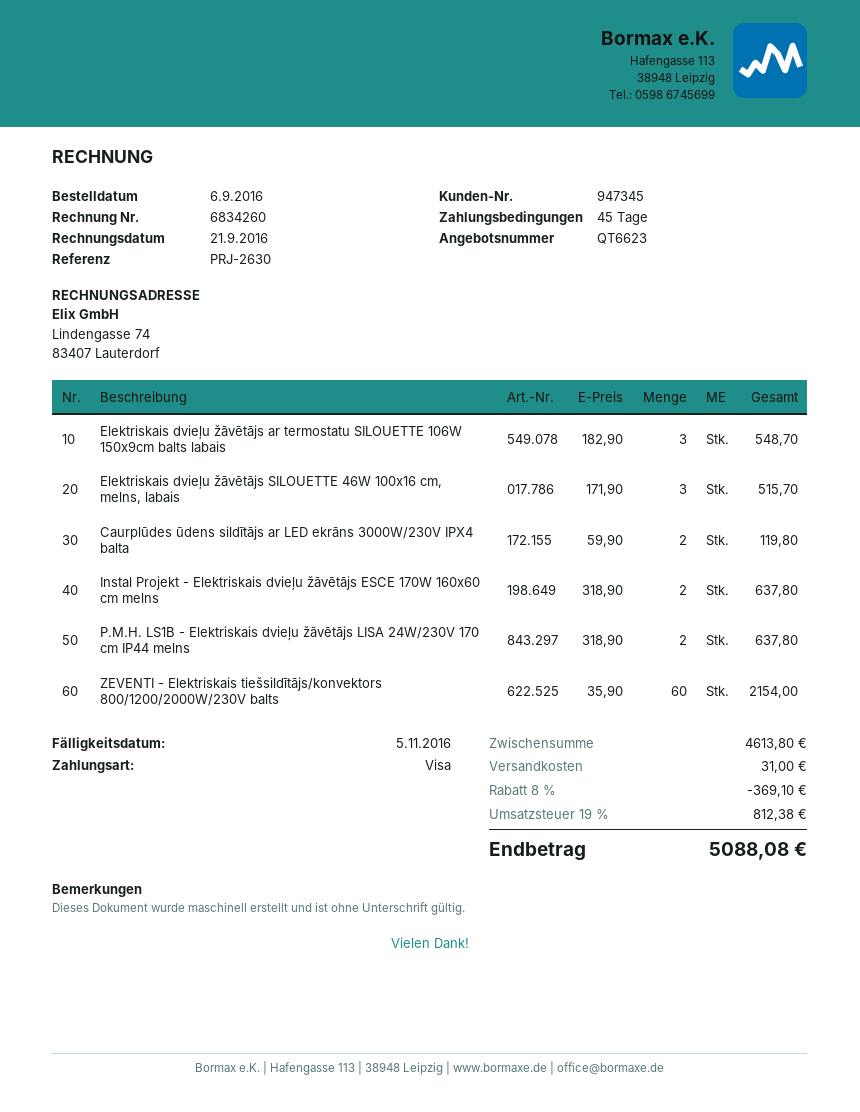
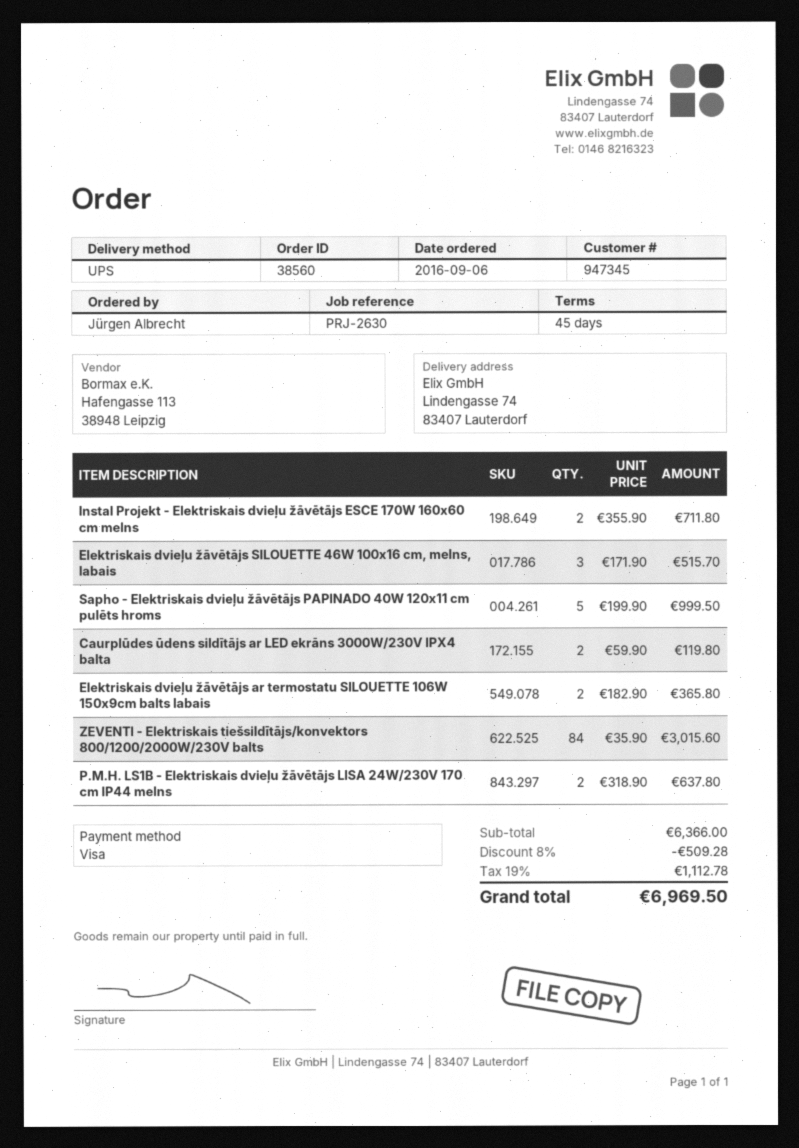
Elektriskais dvieļu žāvētājs ar termostatu SILOUETTE 106W 150x9cm balts labais: 3 x 182.90 = 548.70 -> 2 x 182.90 = 365.80
Instal Projekt - Elektriskais dvieļu žāvētājs ESCE 170W 160x60 cm melns: 2 x 318.90 = 637.80 -> 2 x 355.90 = 711.80
ZEVENTI - Elektriskais tiešsildītājs/konvektors 800/1200/2000W/230V balts: 60 x 35.90 = 2154.00 -> 84 x 35.90 = 3015.60
Sapho - Elektriskais dvieļu žāvētājs PAPINADO 40W 120x11 cm pulēts hroms: none -> 5 x 199.90 = 999.50
subtotal: 4613.80 -> 6366.00
discount: 8% = 369.10 -> 8% = 509.28
shipping: 31.00 -> none
tax: 19% = 812.38 -> 19% = 1112.78
total: 5088.08 -> 6969.50

